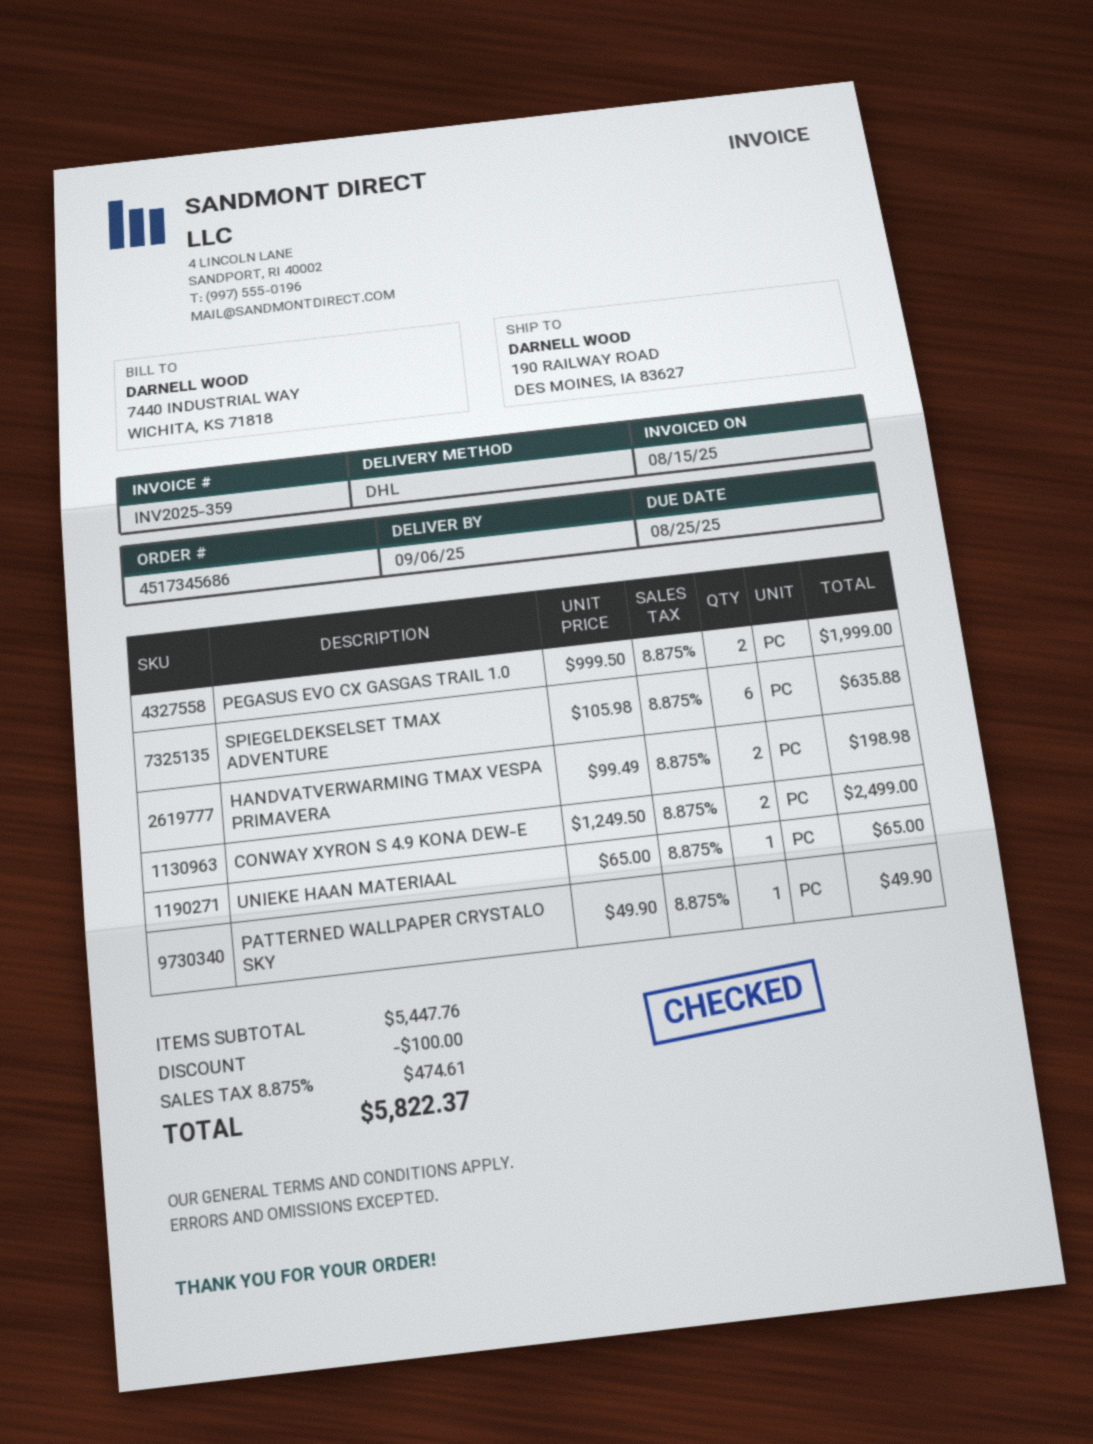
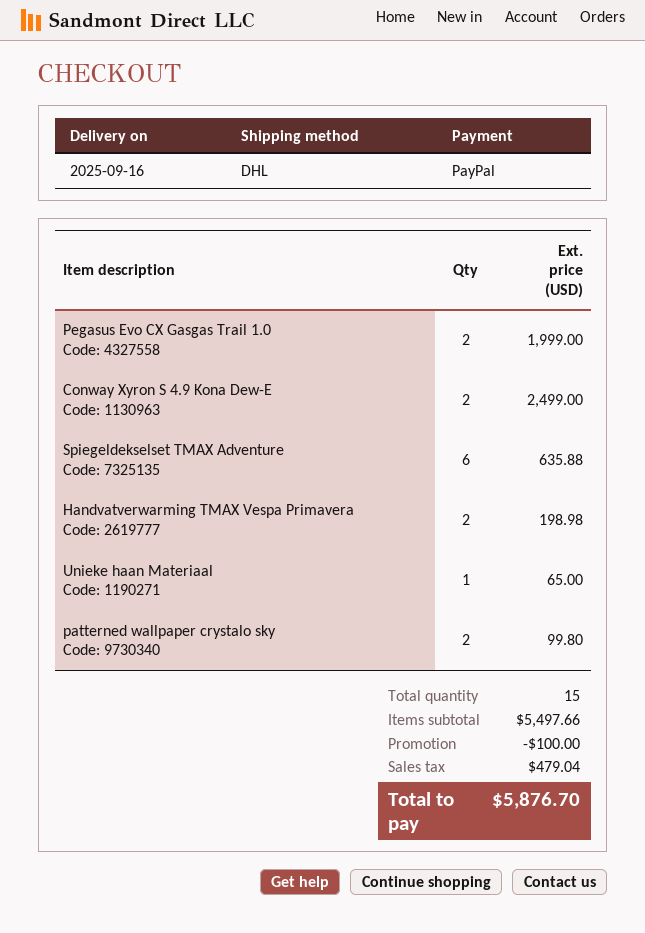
delivery date: 2025-09-06 -> 2025-09-16
PATTERNED WALLPAPER CRYSTALO SKY: 1 for 49.90 -> 2 for 99.80
subtotal: 5447.76 -> 5497.66
tax: 474.61 -> 479.04
total: 5822.37 -> 5876.70

